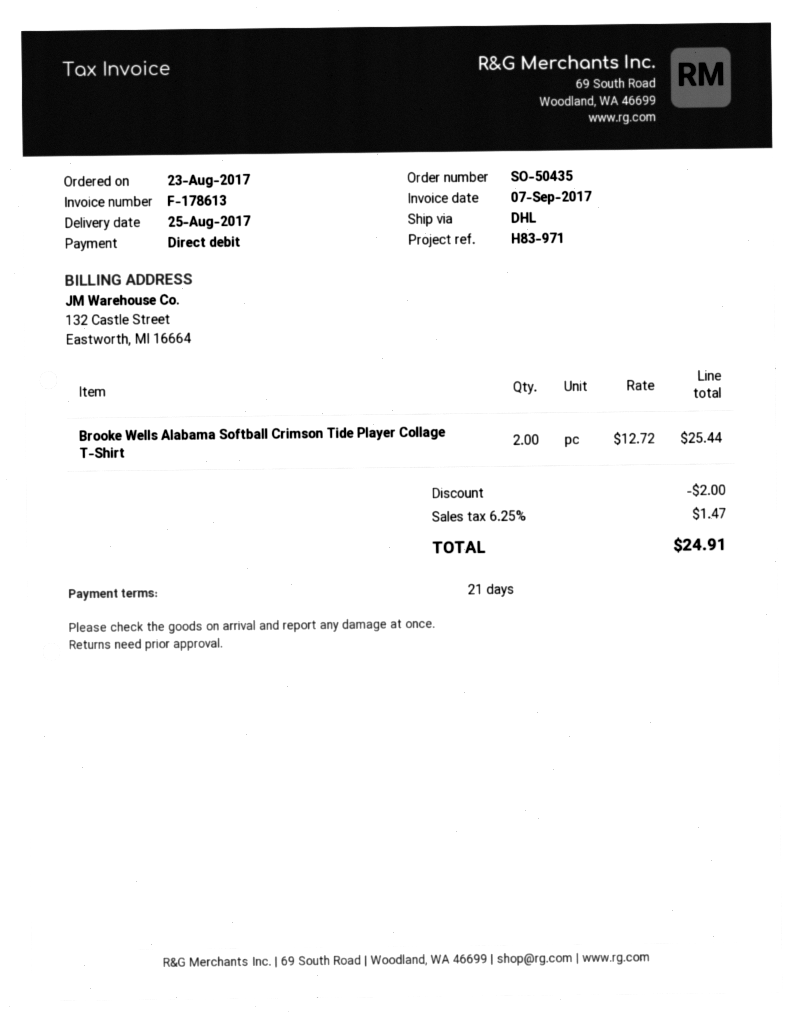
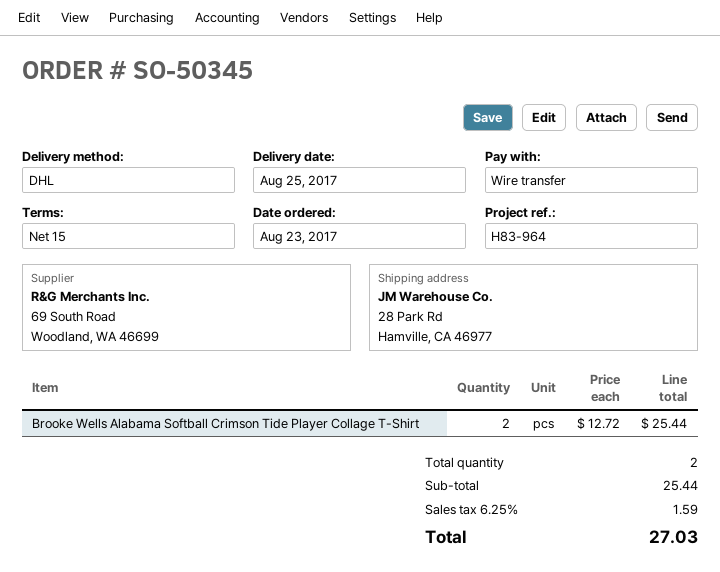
order number: SO-50435 -> SO-50345
payment terms: 21 days -> 15 days
reference: H83-971 -> H83-964
payment method: direct debit -> bank transfer
discount: 2.00 -> none
tax: 6.25% = 1.47 -> 6.25% = 1.59
total: 24.91 -> 27.03

